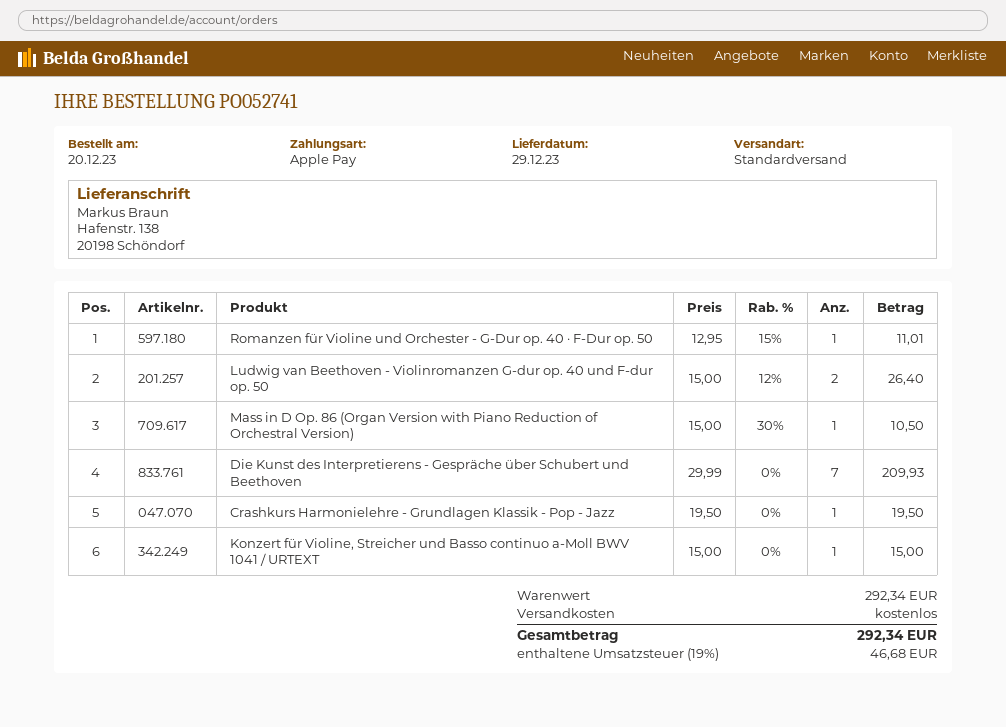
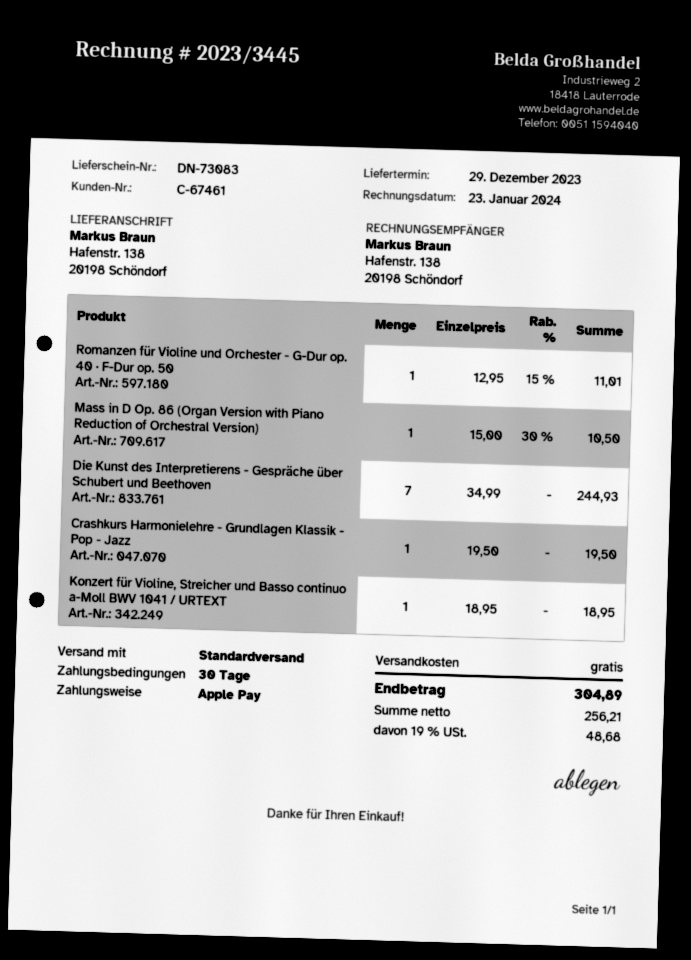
Ludwig van Beethoven - Violinromanzen G-dur op. 40 und F-dur op. 50: 2 x 15.00 - 12% = 26.40 -> none
Die Kunst des Interpretierens - Gespräche über Schubert und Beethoven: 7 x 29.99 = 209.93 -> 7 x 34.99 = 244.93
Konzert für Violine, Streicher und Basso continuo a-Moll BWV 1041 / URTEXT: 1 x 15.00 = 15.00 -> 1 x 18.95 = 18.95
tax: 19% = 46.68 -> 19% = 48.68
total: 292.34 -> 304.89

